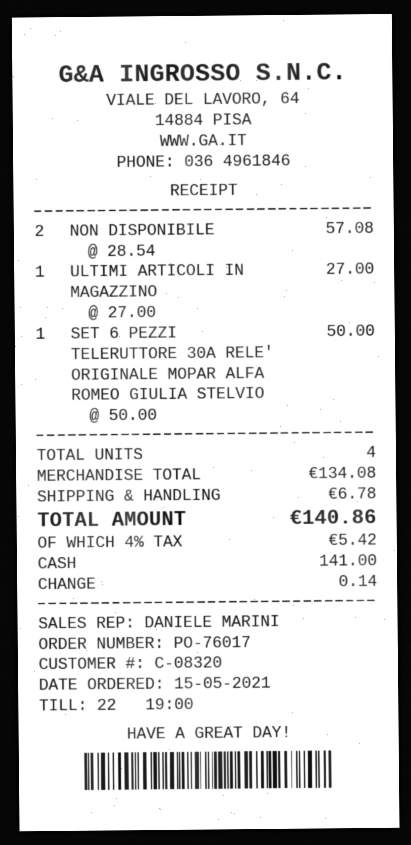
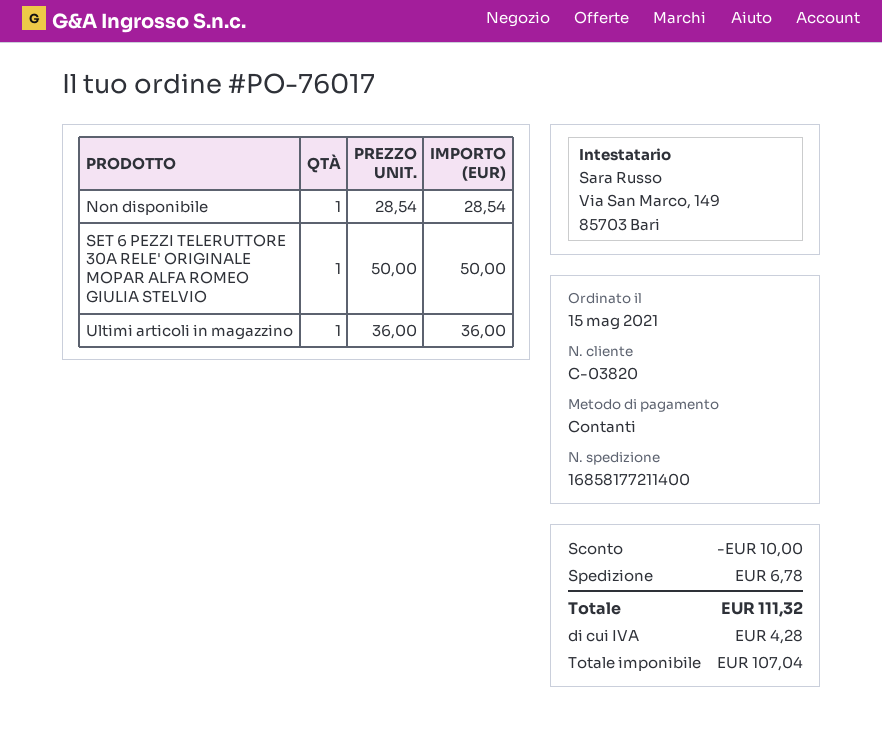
customer number: C-08320 -> C-03820
NON DISPONIBILE: 2 x 28.54 = 57.08 -> 1 x 28.54 = 28.54
ULTIMI ARTICOLI IN MAGAZZINO: 1 x 27.00 = 27.00 -> 1 x 36.00 = 36.00
discount: none -> 10.00
tax: 5.42 -> 4.28
total: 140.86 -> 111.32

